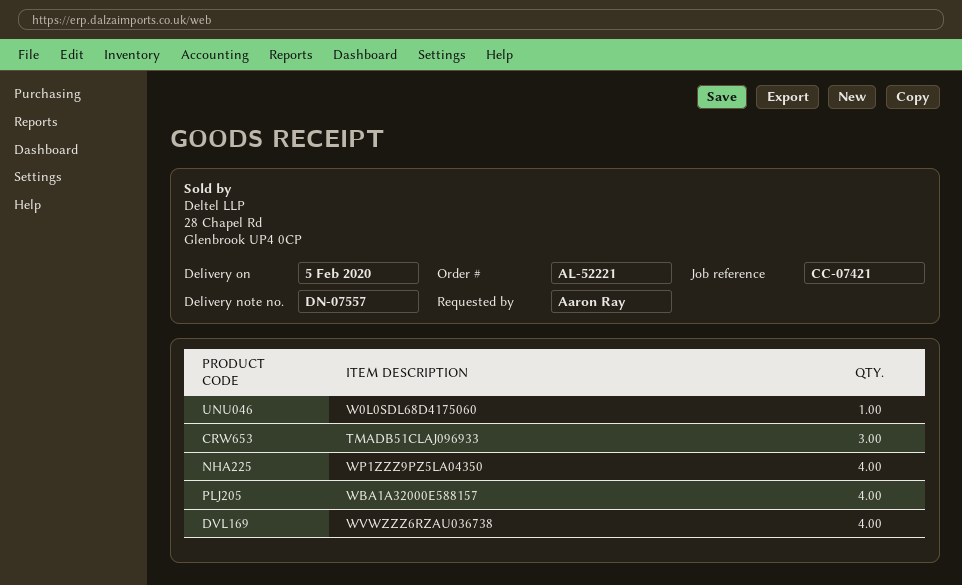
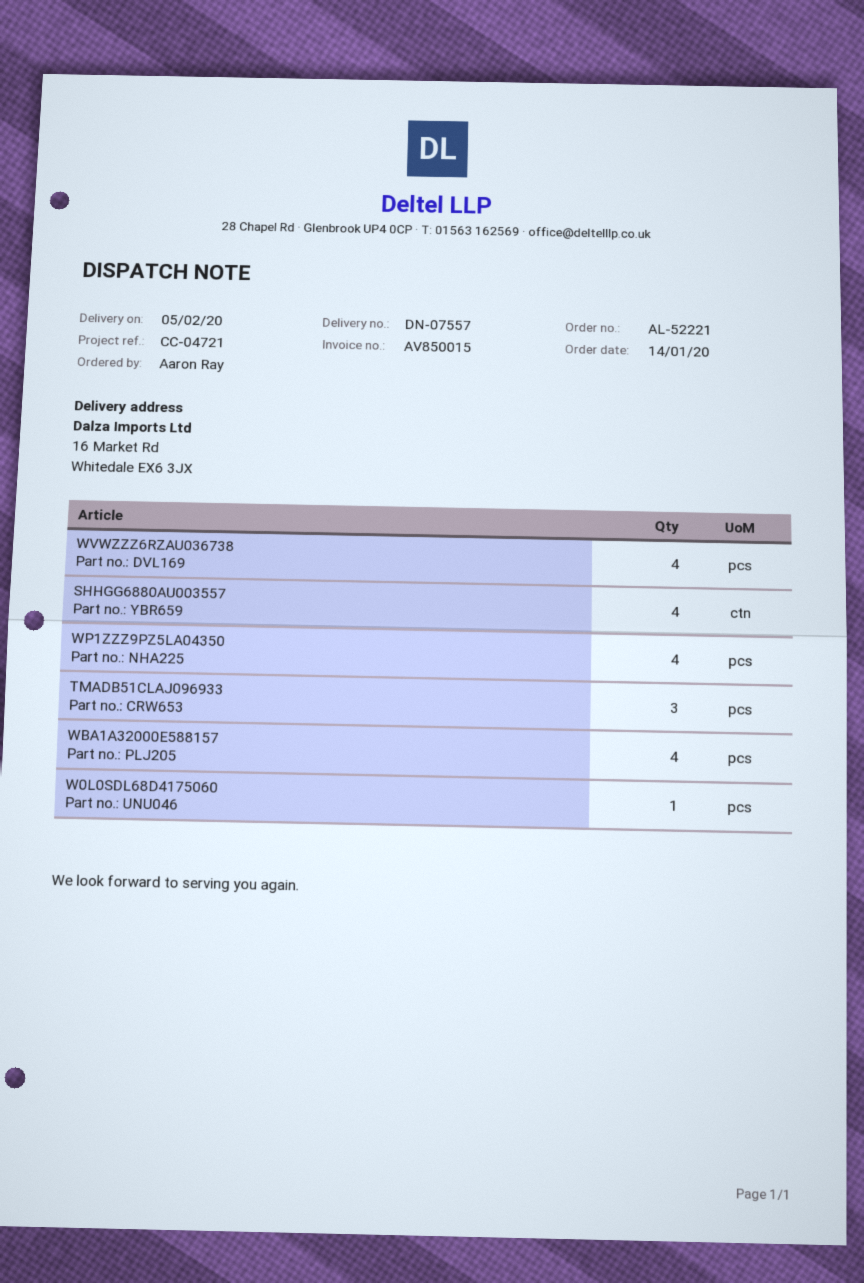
reference: CC-07421 -> CC-04721
SHHGG6880AU003557: none -> 4

